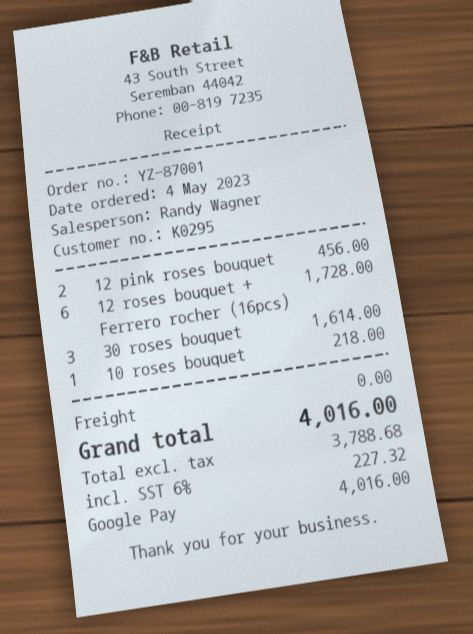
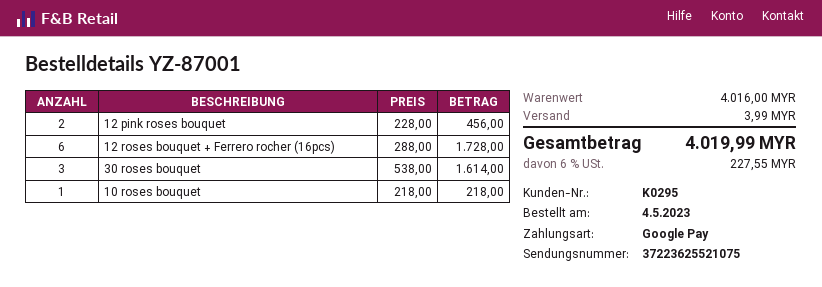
shipping: 0.00 -> 3.99
tax: 6% = 227.32 -> 6% = 227.55
total: 4016.00 -> 4019.99

